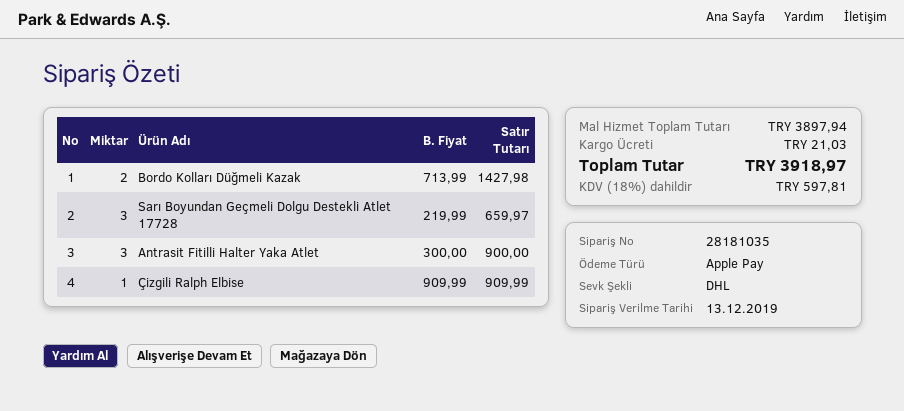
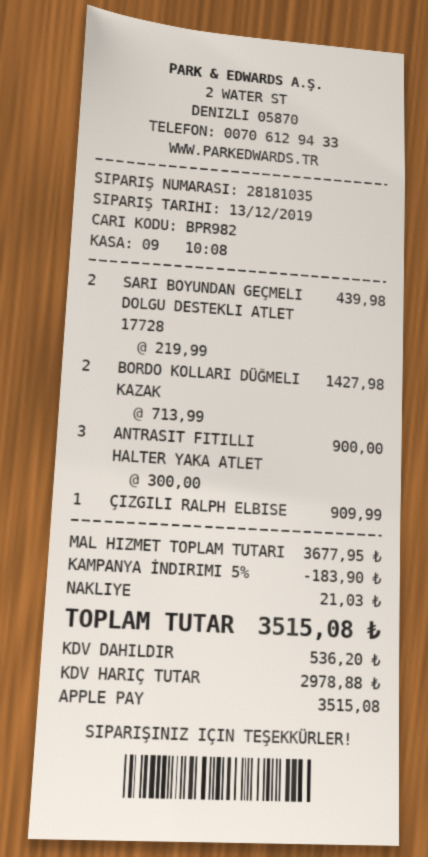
Sarı Boyundan Geçmeli Dolgu Destekli Atlet 17728: 3 x 219.99 = 659.97 -> 2 x 219.99 = 439.98
subtotal: 3897.94 -> 3677.95
discount: none -> 5% = 183.90
tax: 597.81 -> 536.20
total: 3918.97 -> 3515.08

